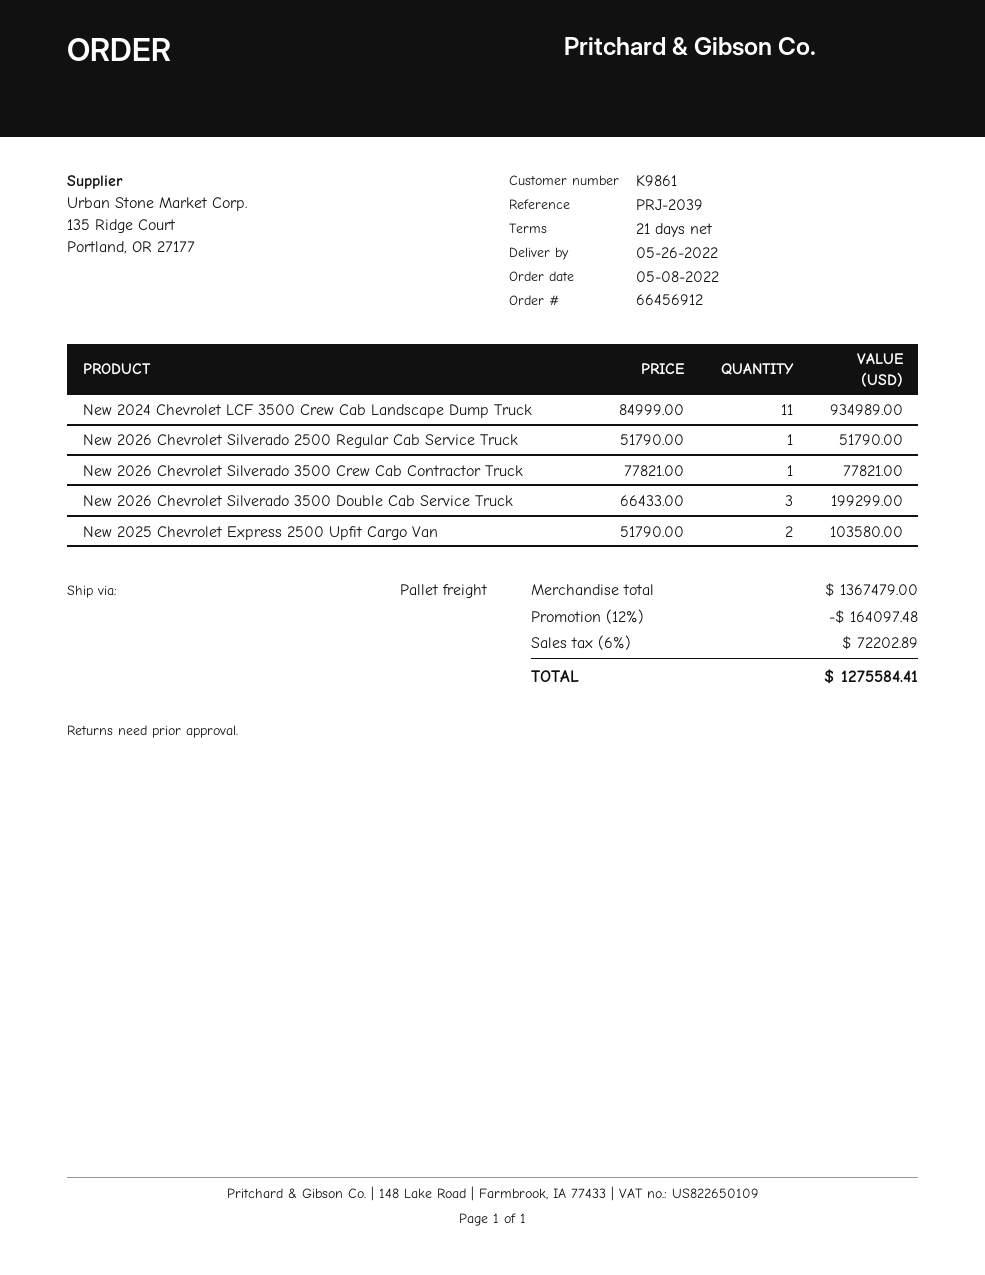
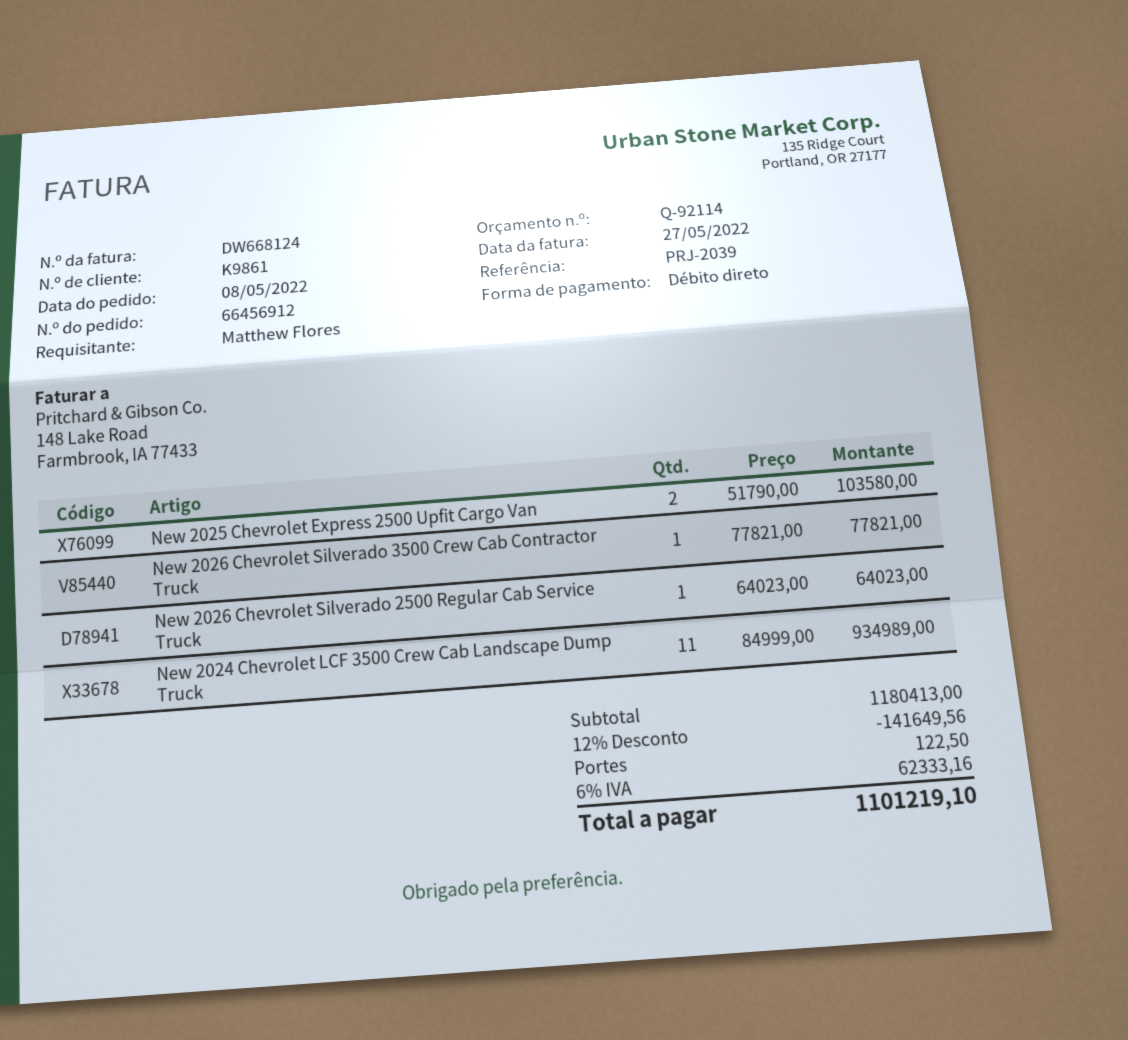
New 2026 Chevrolet Silverado 2500 Regular Cab Service Truck: 1 x 51790.00 = 51790.00 -> 1 x 64023.00 = 64023.00
New 2026 Chevrolet Silverado 3500 Double Cab Service Truck: 3 x 66433.00 = 199299.00 -> none
subtotal: 1367479.00 -> 1180413.00
discount: 12% = 164097.48 -> 12% = 141649.56
shipping: none -> 122.50
tax: 6% = 72202.89 -> 6% = 62333.16
total: 1275584.41 -> 1101219.10

